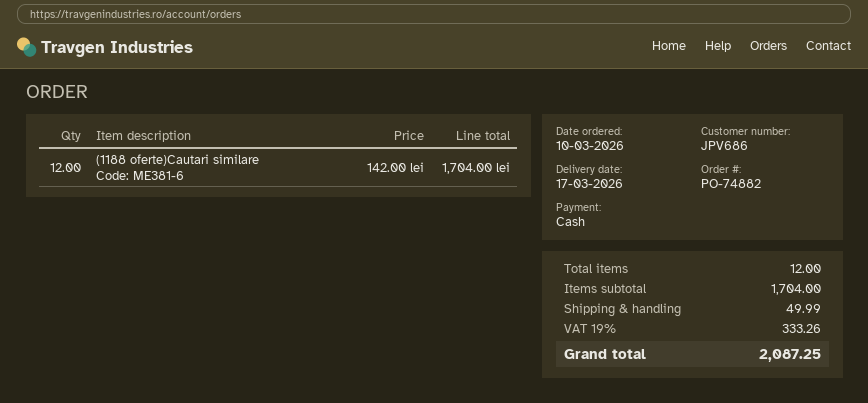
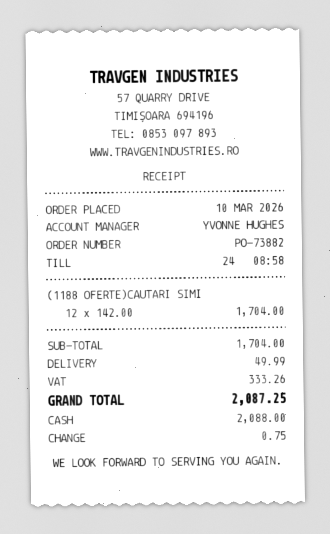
order number: PO-74882 -> PO-73882

